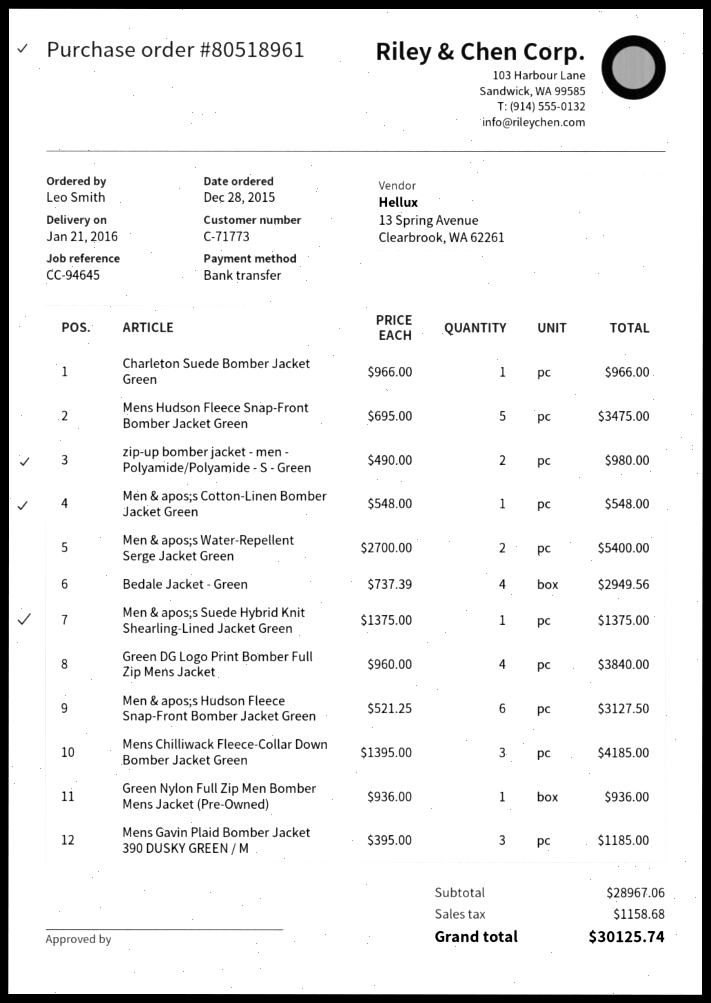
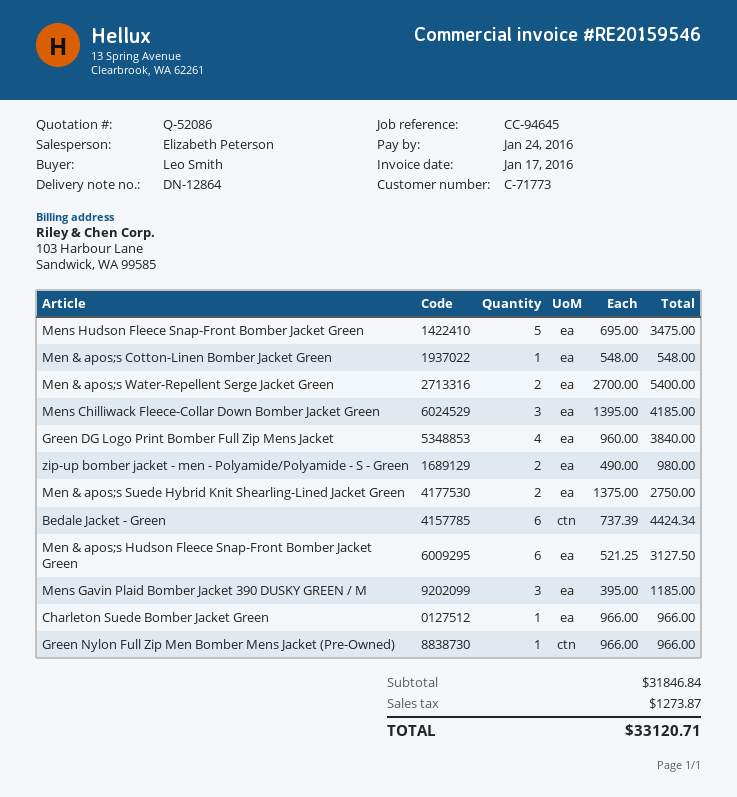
Bedale Jacket - Green: 4 x 737.39 = 2949.56 -> 6 x 737.39 = 4424.34
Men & apos;s Suede Hybrid Knit Shearling-Lined Jacket Green: 1 x 1375.00 = 1375.00 -> 2 x 1375.00 = 2750.00
Green Nylon Full Zip Men Bomber Mens Jacket (Pre-Owned): 1 x 936.00 = 936.00 -> 1 x 966.00 = 966.00
subtotal: 28967.06 -> 31846.84
tax: 1158.68 -> 1273.87
total: 30125.74 -> 33120.71

